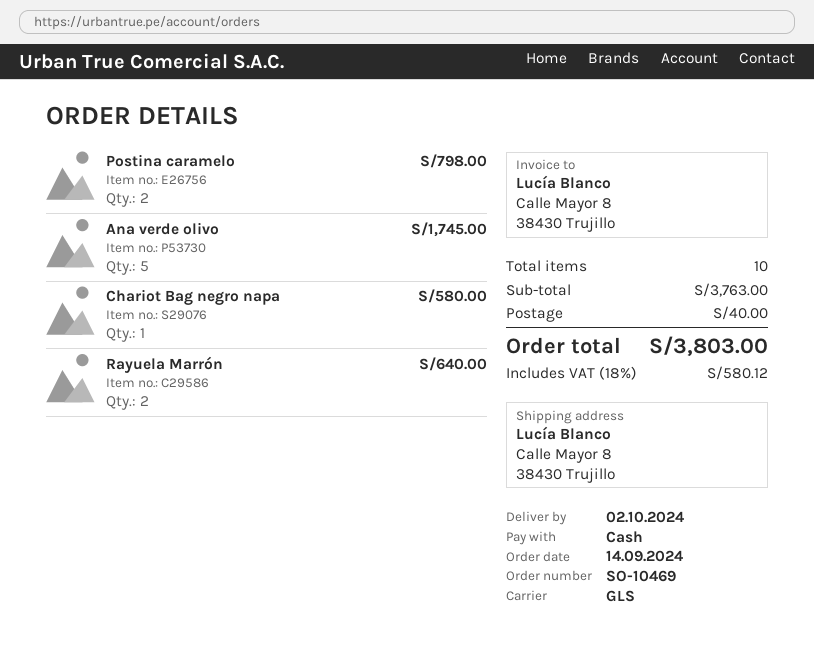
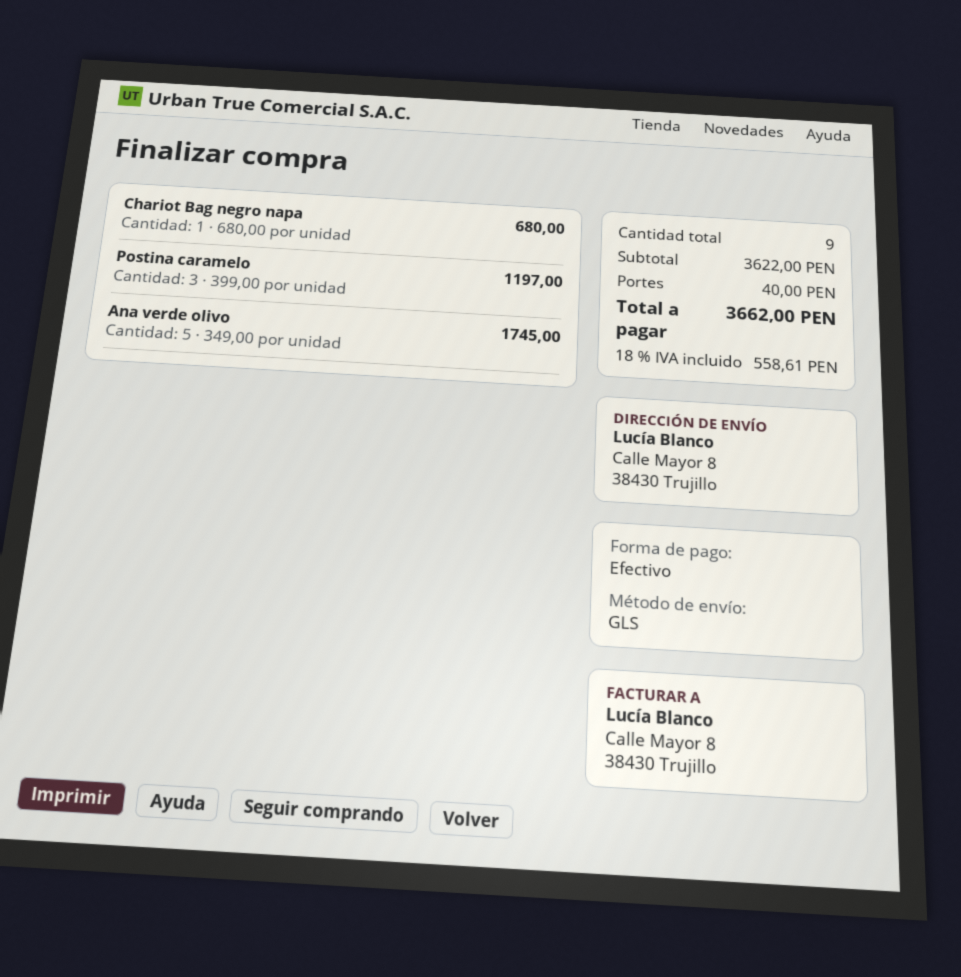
Postina caramelo: 2 for 798.00 -> 3 for 1197.00
Chariot Bag negro napa: 1 for 580.00 -> 1 for 680.00
Rayuela Marrón: 2 for 640.00 -> none
total quantity: 10 -> 9
subtotal: 3763.00 -> 3622.00
tax: 18% = 580.12 -> 18% = 558.61
total: 3803.00 -> 3662.00

